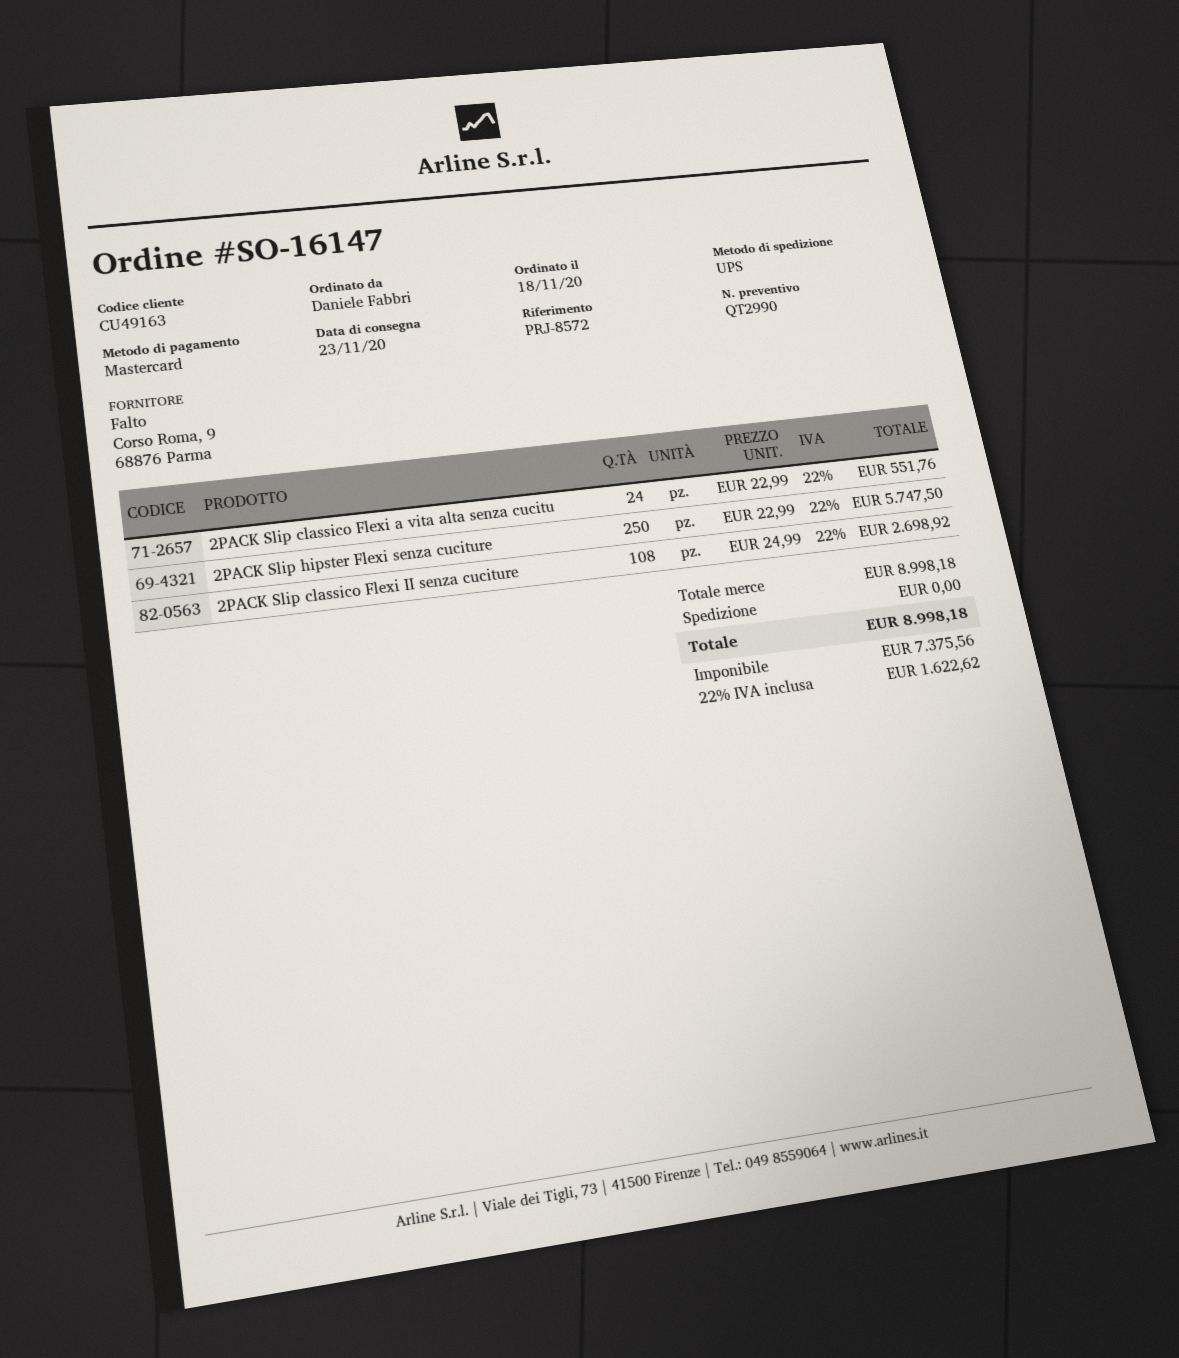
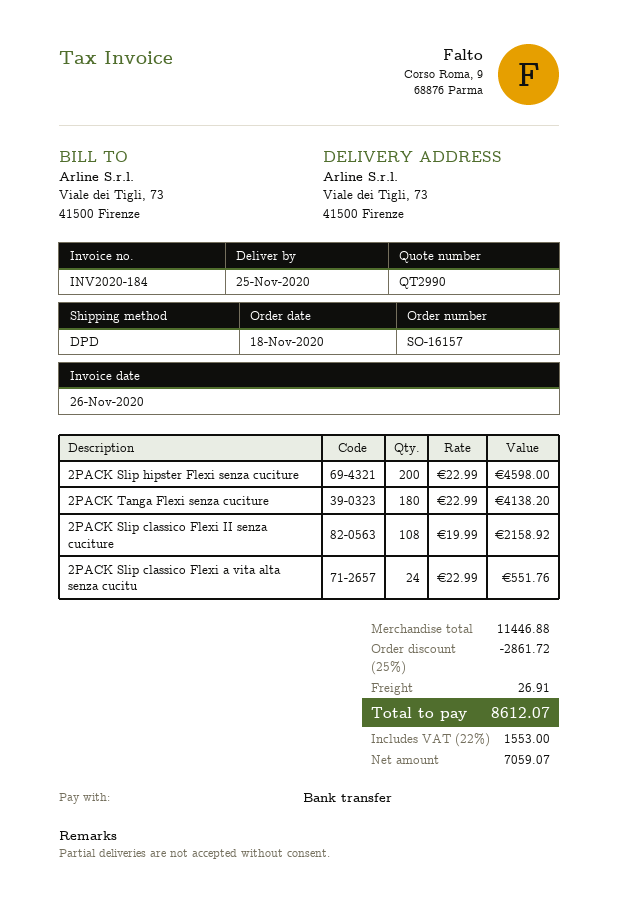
order number: SO-16147 -> SO-16157
delivery date: 2020-11-23 -> 2020-11-25
payment method: Mastercard -> bank transfer
shipping method: UPS -> DPD
2PACK Slip hipster Flexi senza cuciture: 250 x 22.99 = 5747.50 -> 200 x 22.99 = 4598.00
2PACK Slip classico Flexi II senza cuciture: 108 x 24.99 = 2698.92 -> 108 x 19.99 = 2158.92
2PACK Tanga Flexi senza cuciture: none -> 180 x 22.99 = 4138.20
subtotal: 8998.18 -> 11446.88
discount: none -> 25% = 2861.72
shipping: 0.00 -> 26.91
net: 7375.56 -> 7059.07
tax: 22% = 1622.62 -> 22% = 1553.00
total: 8998.18 -> 8612.07

